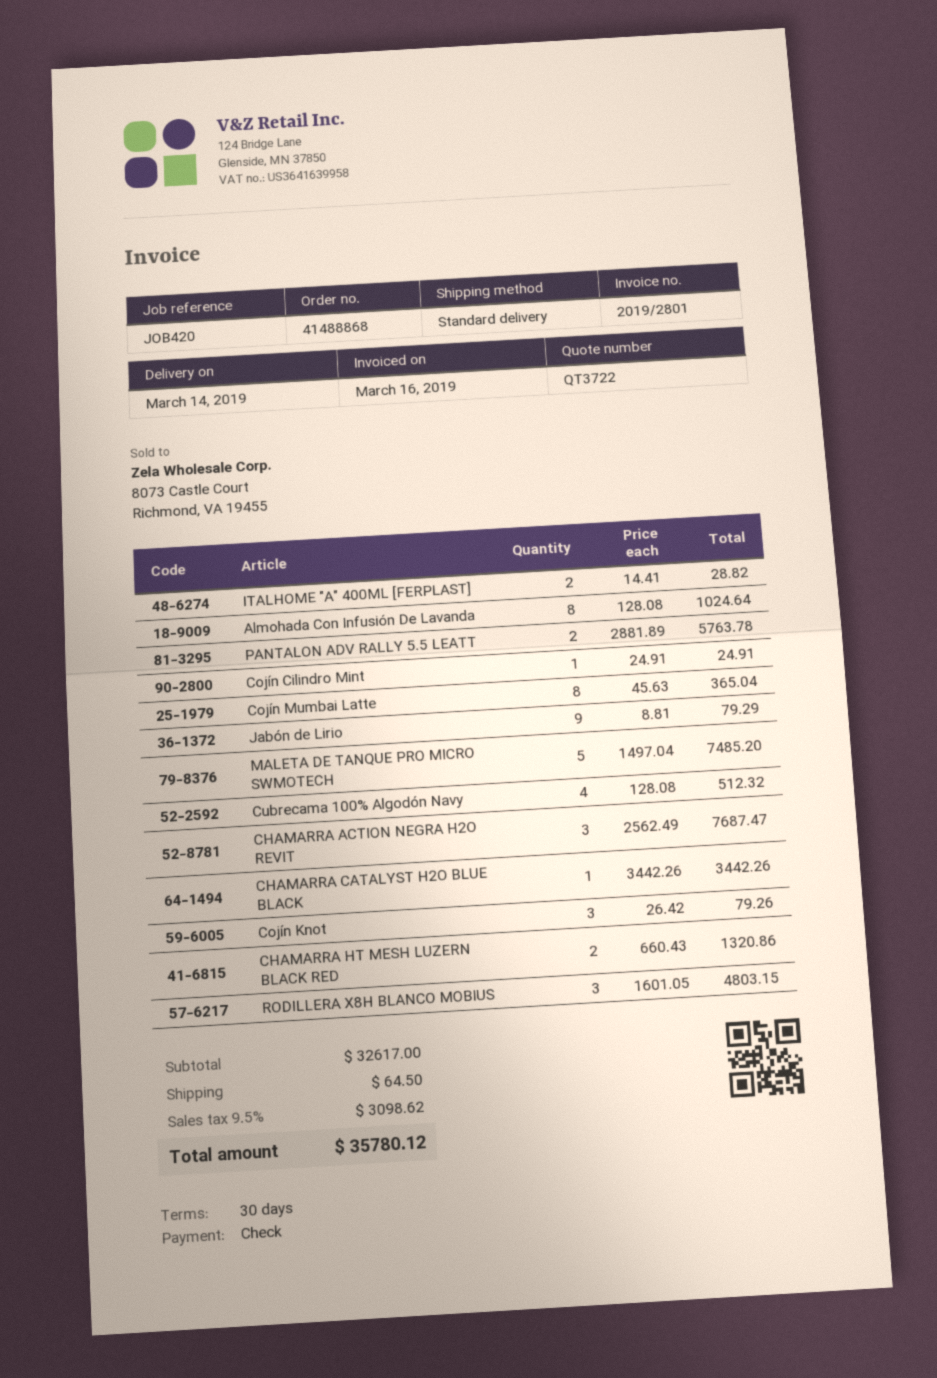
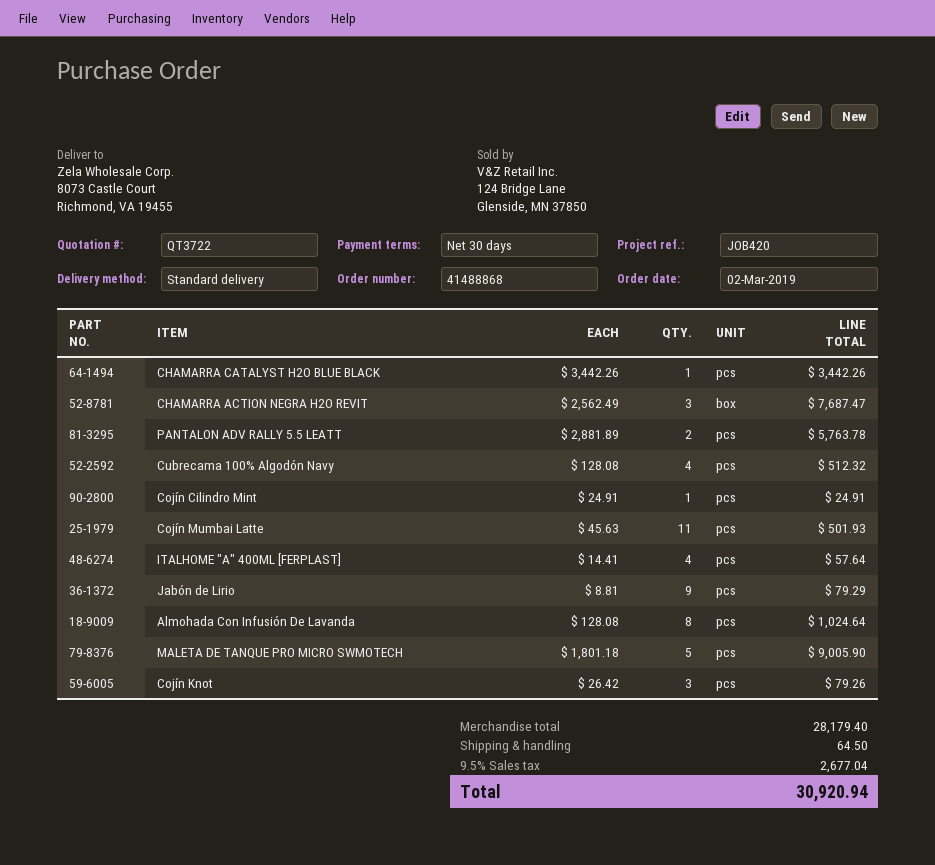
ITALHOME "A" 400ML [FERPLAST]: 2 x 14.41 = 28.82 -> 4 x 14.41 = 57.64
Cojín Mumbai Latte: 8 x 45.63 = 365.04 -> 11 x 45.63 = 501.93
MALETA DE TANQUE PRO MICRO SWMOTECH: 5 x 1497.04 = 7485.20 -> 5 x 1801.18 = 9005.90
CHAMARRA HT MESH LUZERN BLACK RED: 2 x 660.43 = 1320.86 -> none
RODILLERA X8H BLANCO MOBIUS: 3 x 1601.05 = 4803.15 -> none
subtotal: 32617.00 -> 28179.40
tax: 9.5% = 3098.62 -> 9.5% = 2677.04
total: 35780.12 -> 30920.94

